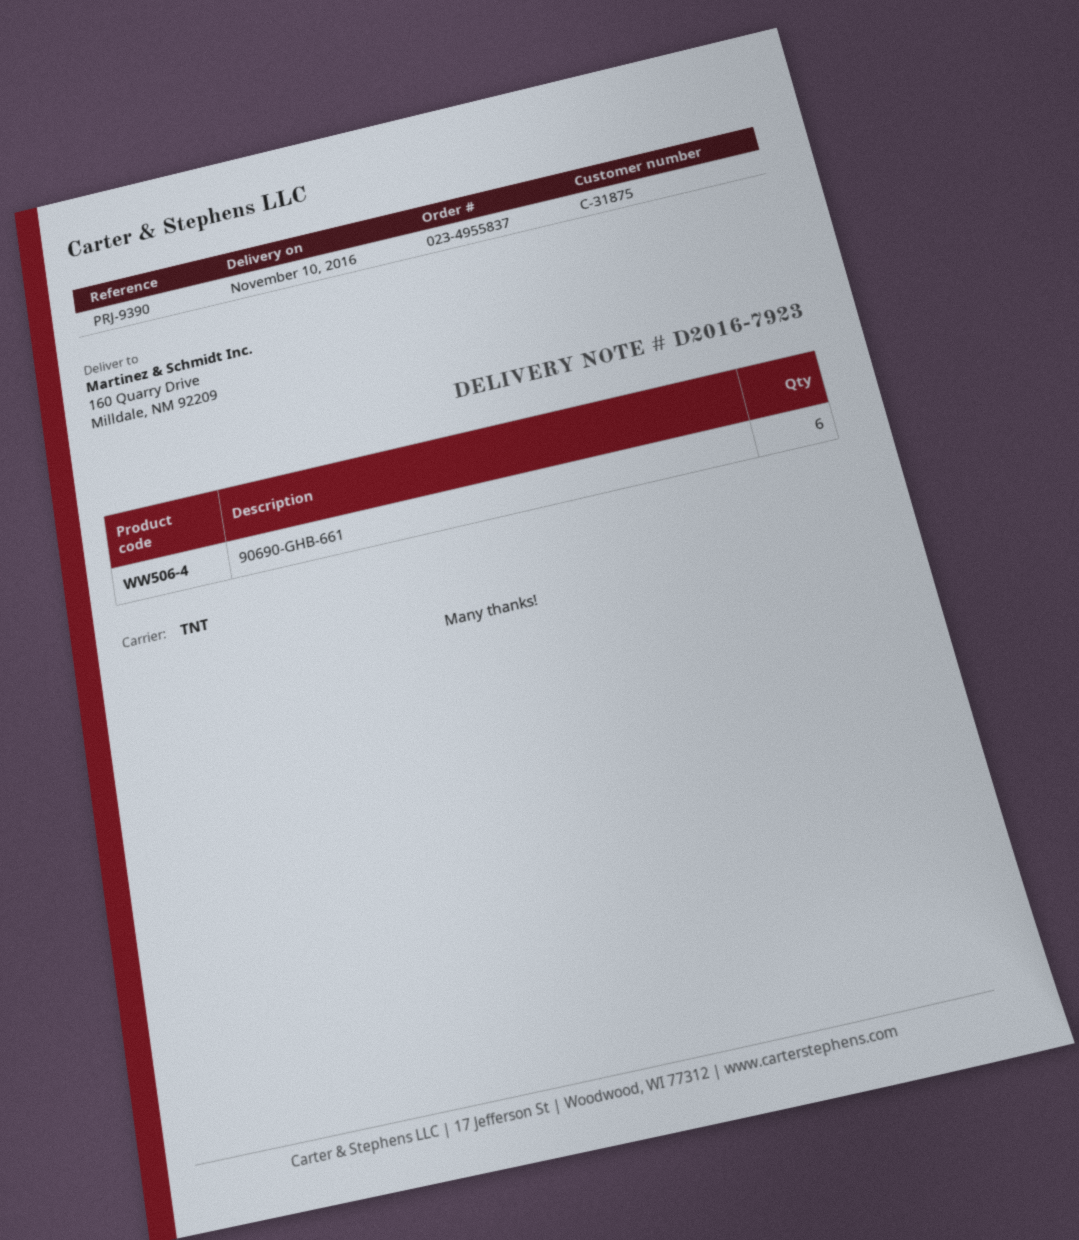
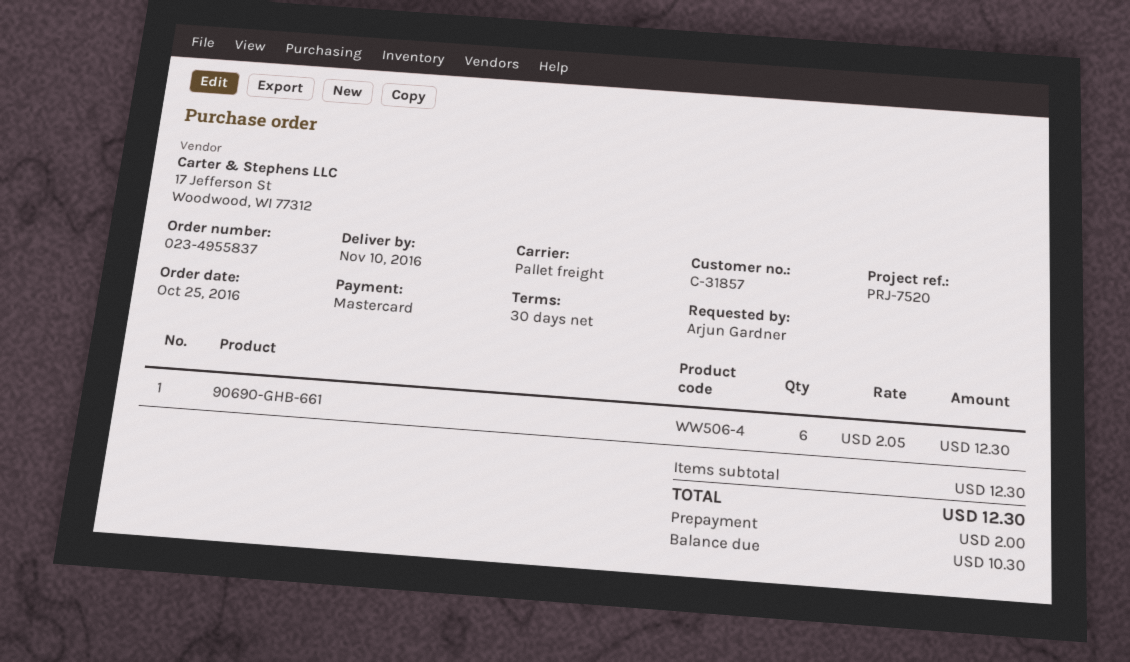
customer number: C-31875 -> C-31857
reference: PRJ-9390 -> PRJ-7520
shipping method: TNT -> pallet freight

